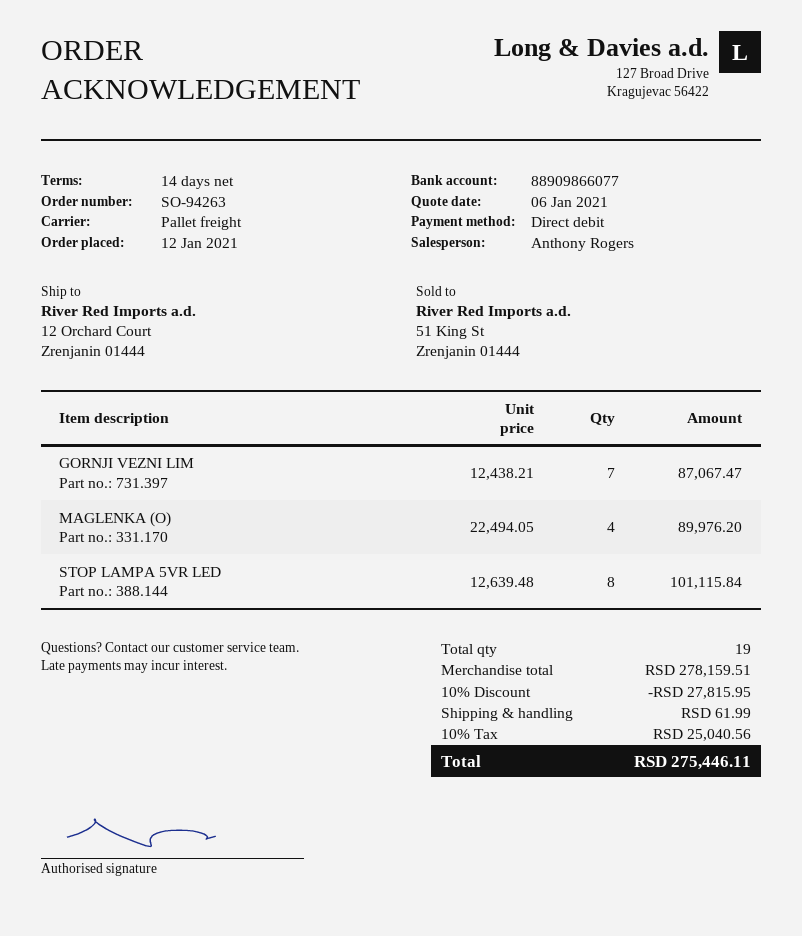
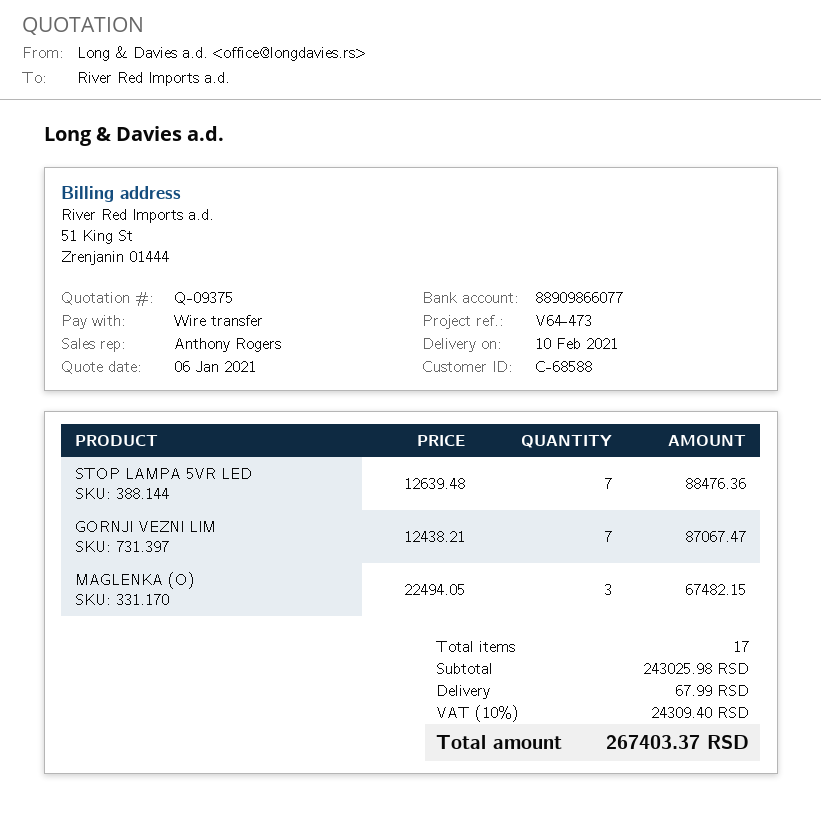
payment method: direct debit -> bank transfer
MAGLENKA (O): 4 x 22494.05 = 89976.20 -> 3 x 22494.05 = 67482.15
STOP LAMPA 5VR LED: 8 x 12639.48 = 101115.84 -> 7 x 12639.48 = 88476.36
total quantity: 19 -> 17
subtotal: 278159.51 -> 243025.98
discount: 10% = 27815.95 -> none
shipping: 61.99 -> 67.99
tax: 10% = 25040.56 -> 10% = 24309.40
total: 275446.11 -> 267403.37

